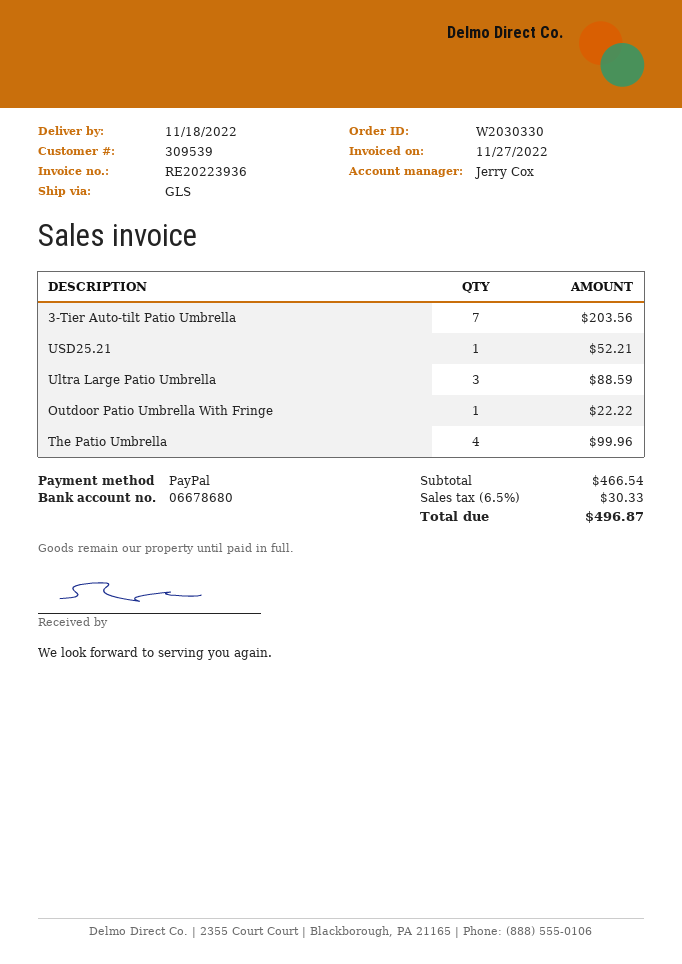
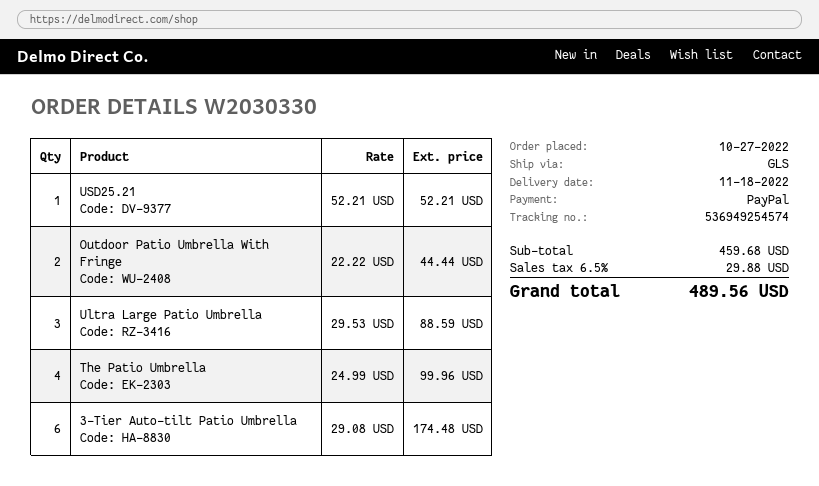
3‑Tier Auto-tilt Patio Umbrella: 7 for 203.56 -> 6 for 174.48
Outdoor Patio Umbrella With Fringe: 1 for 22.22 -> 2 for 44.44
subtotal: 466.54 -> 459.68
tax: 6.5% = 30.33 -> 6.5% = 29.88
total: 496.87 -> 489.56

